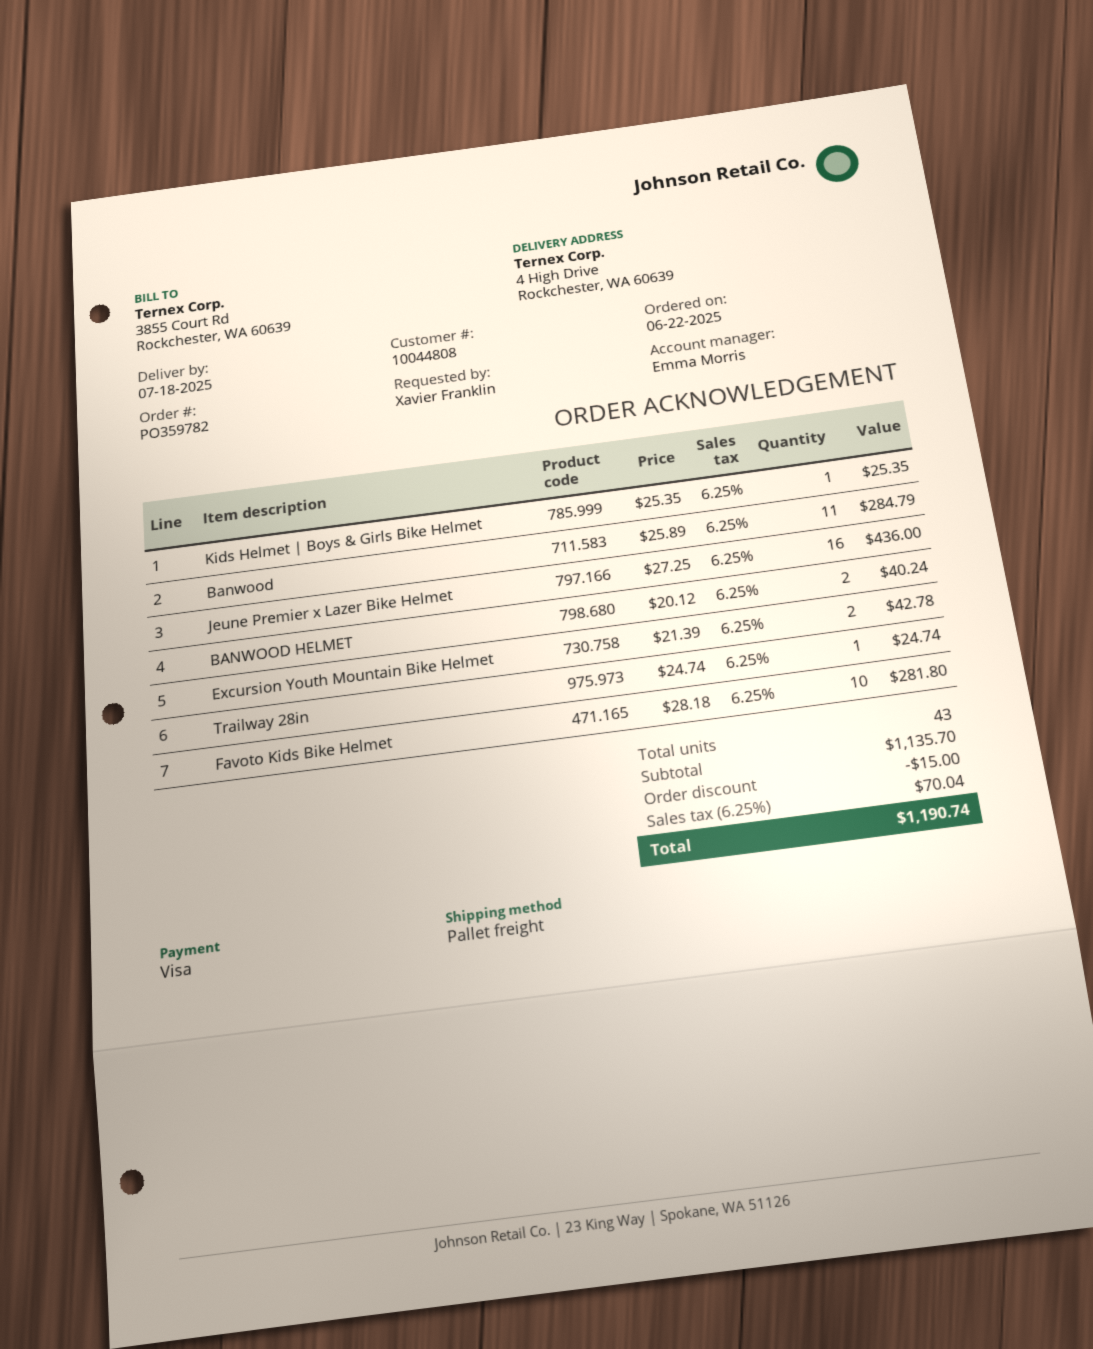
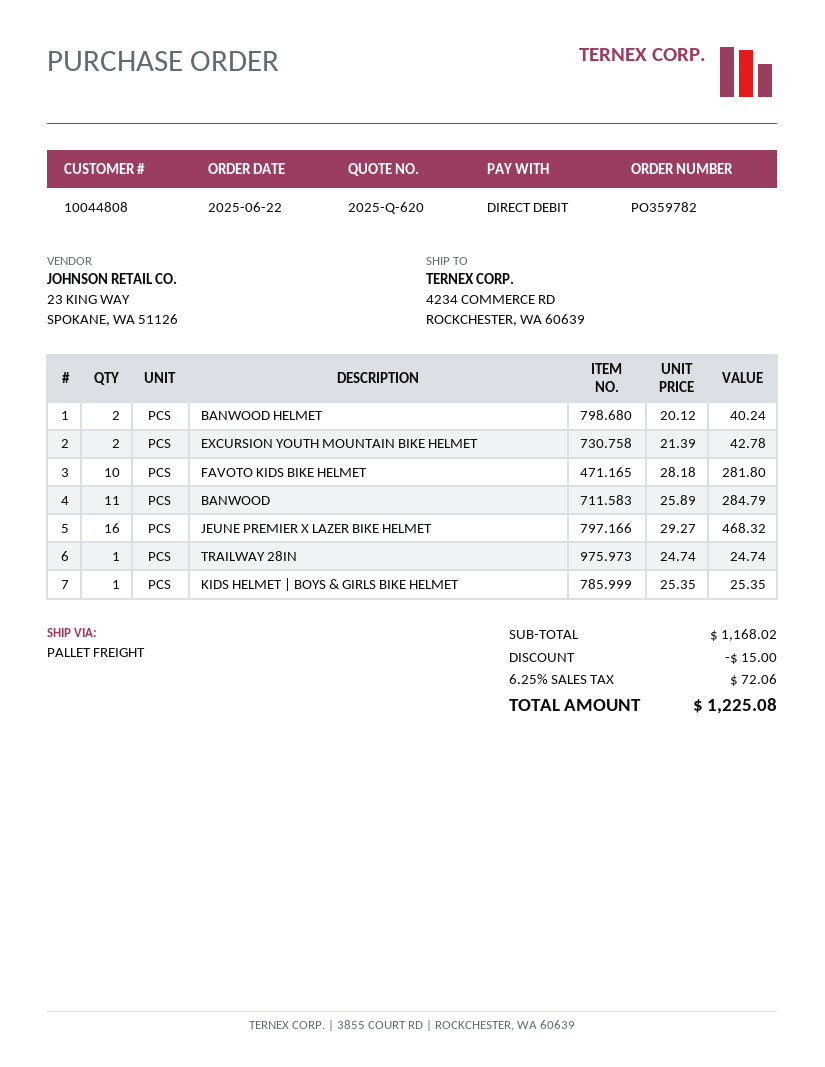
payment method: Visa -> direct debit
ship to: 4 High Drive, Rockchester, WA 60639 -> 4234 COMMERCE RD, ROCKCHESTER, WA 60639
Jeune Premier x Lazer Bike Helmet: 16 x 27.25 = 436.00 -> 16 x 29.27 = 468.32
subtotal: 1135.70 -> 1168.02
tax: 6.25% = 70.04 -> 6.25% = 72.06
total: 1190.74 -> 1225.08

